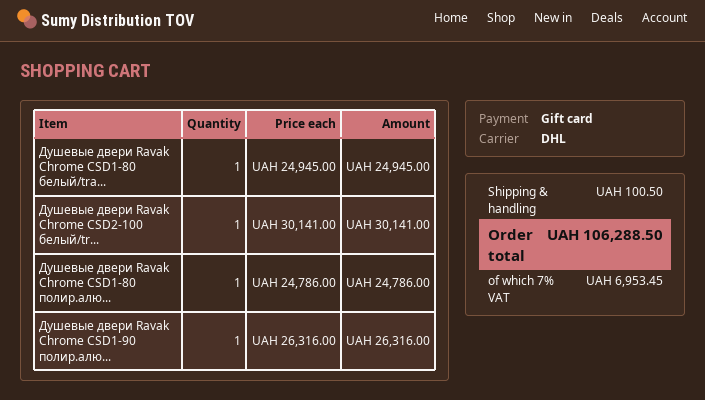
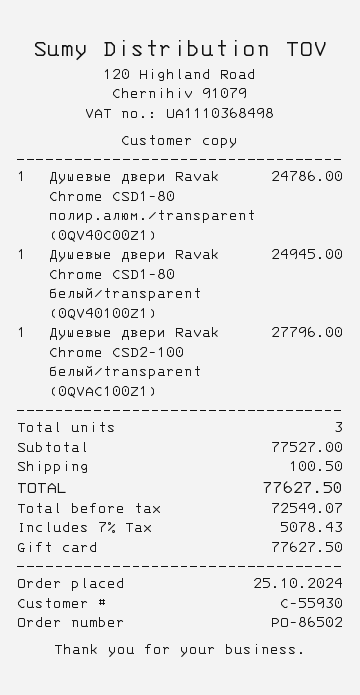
Душевые двери Ravak Chrome CSD2-100 белый/tr...: 1 x 30141.00 = 30141.00 -> 1 x 27796.00 = 27796.00
Душевые двери Ravak Chrome CSD1-90 полир.алю...: 1 x 26316.00 = 26316.00 -> none
tax: 7% = 6953.45 -> 7% = 5078.43
total: 106288.50 -> 77627.50

